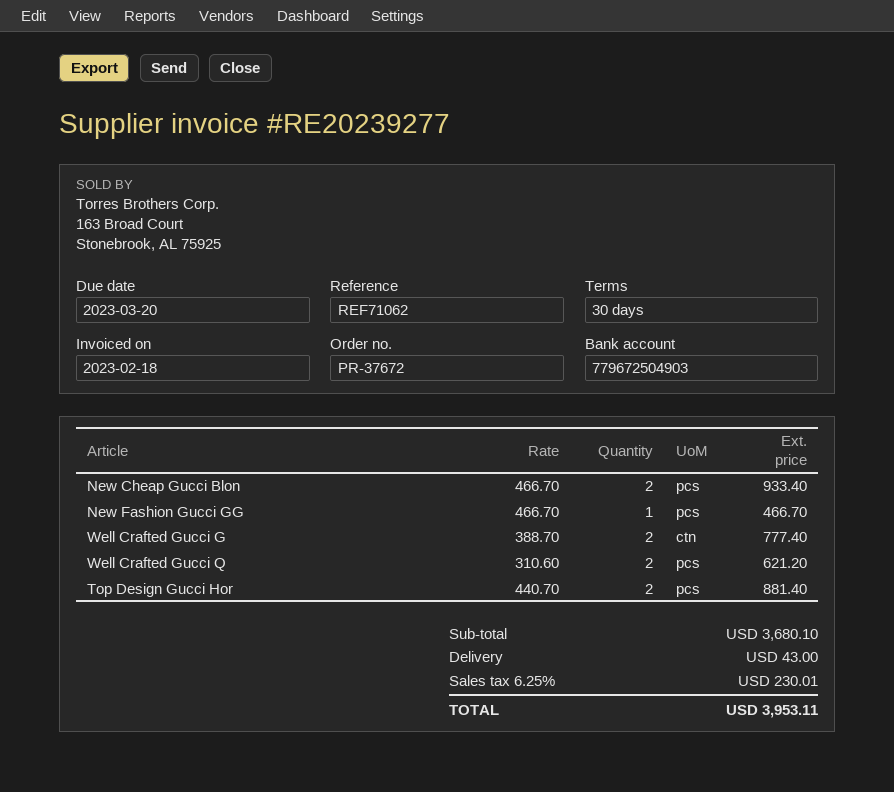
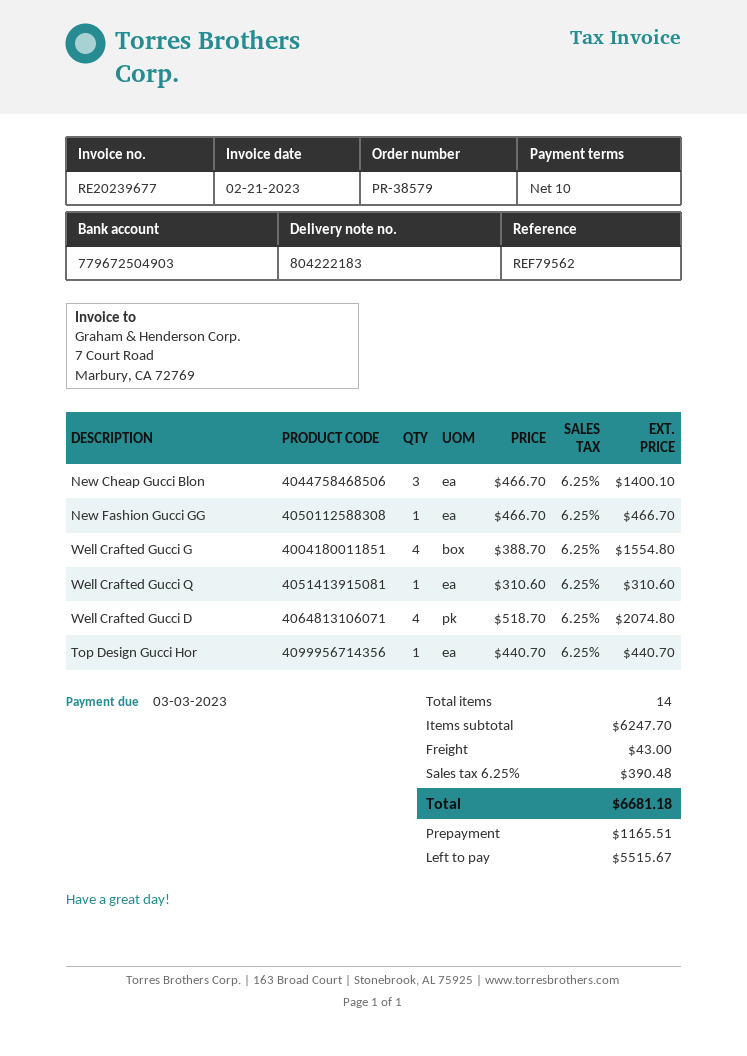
order number: PR-37672 -> PR-38579
invoice number: RE20239277 -> RE20239677
invoice date: 2023-02-18 -> 2023-02-21
payment terms: 30 days -> 10 days
due date: 2023-03-20 -> 2023-03-03
reference: REF71062 -> REF79562
New Cheap Gucci Blon: 2 x 466.70 = 933.40 -> 3 x 466.70 = 1400.10
Well Crafted Gucci G: 2 x 388.70 = 777.40 -> 4 x 388.70 = 1554.80
Well Crafted Gucci Q: 2 x 310.60 = 621.20 -> 1 x 310.60 = 310.60
Top Design Gucci Hor: 2 x 440.70 = 881.40 -> 1 x 440.70 = 440.70
Well Crafted Gucci D: none -> 4 x 518.70 = 2074.80
subtotal: 3680.10 -> 6247.70
tax: 6.25% = 230.01 -> 6.25% = 390.48
total: 3953.11 -> 6681.18

